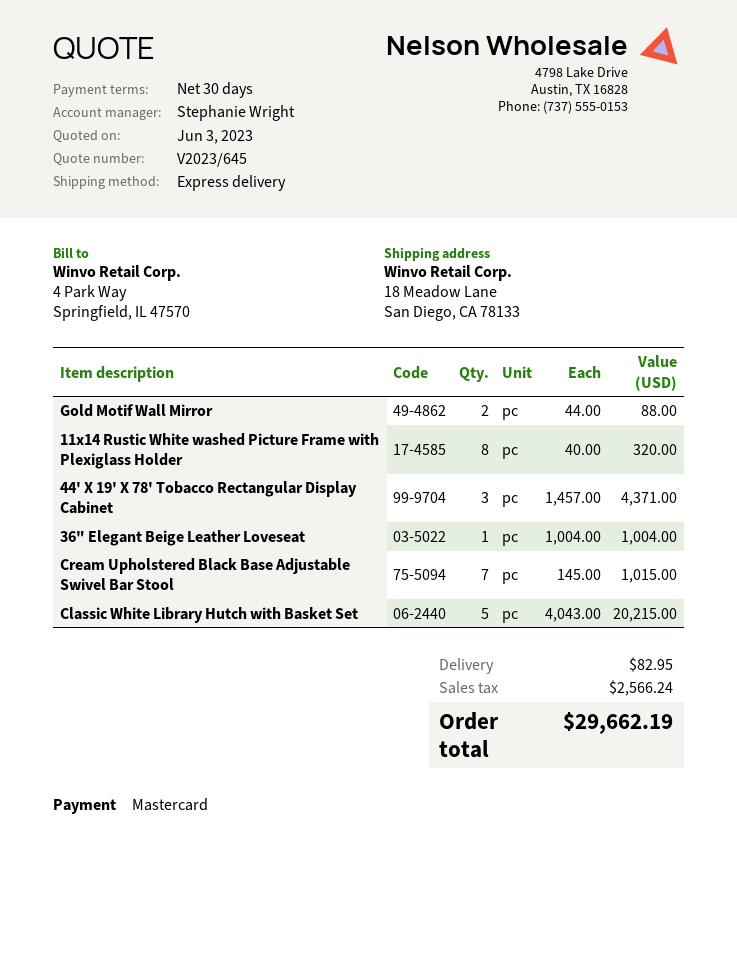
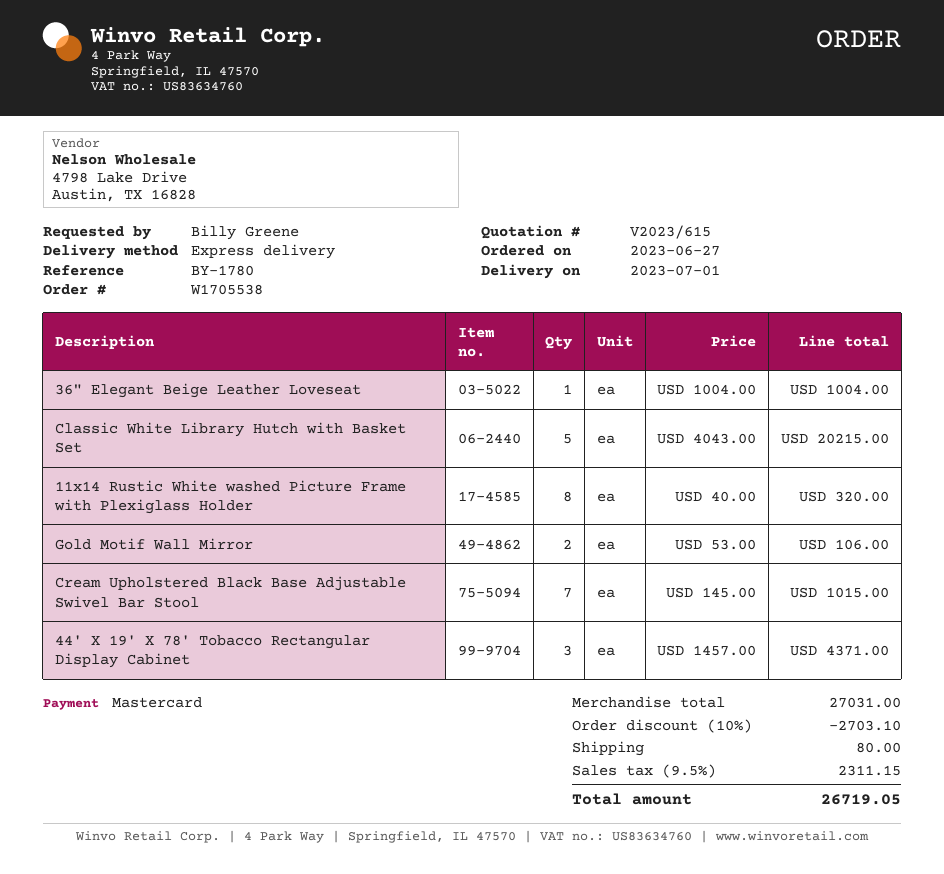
quote number: V2023/645 -> V2023/615
Gold Motif Wall Mirror: 2 x 44.00 = 88.00 -> 2 x 53.00 = 106.00
discount: none -> 10% = 2703.10
shipping: 82.95 -> 80.00
tax: 2566.24 -> 2311.15
total: 29662.19 -> 26719.05

